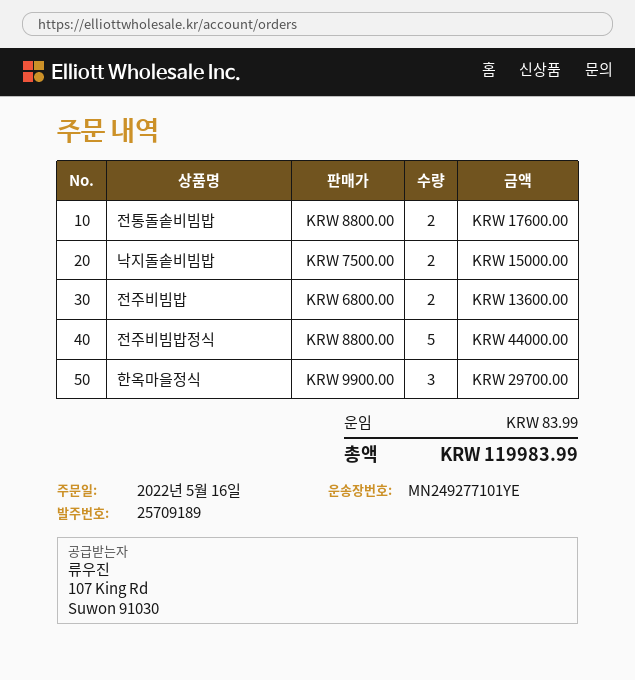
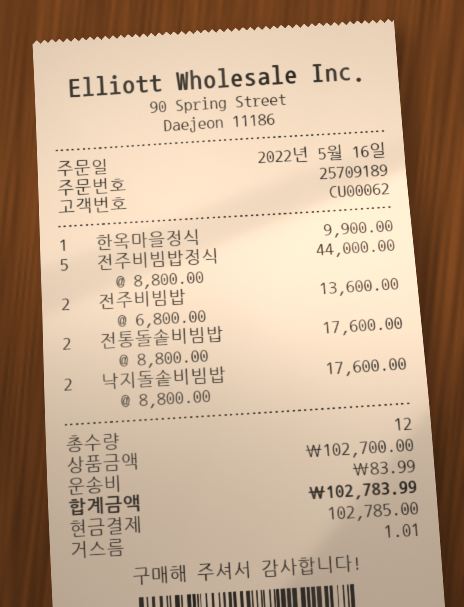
낙지돌솥비빔밥: 2 x 7500.00 = 15000.00 -> 2 x 8800.00 = 17600.00
한옥마을정식: 3 x 9900.00 = 29700.00 -> 1 x 9900.00 = 9900.00
total: 119983.99 -> 102783.99

